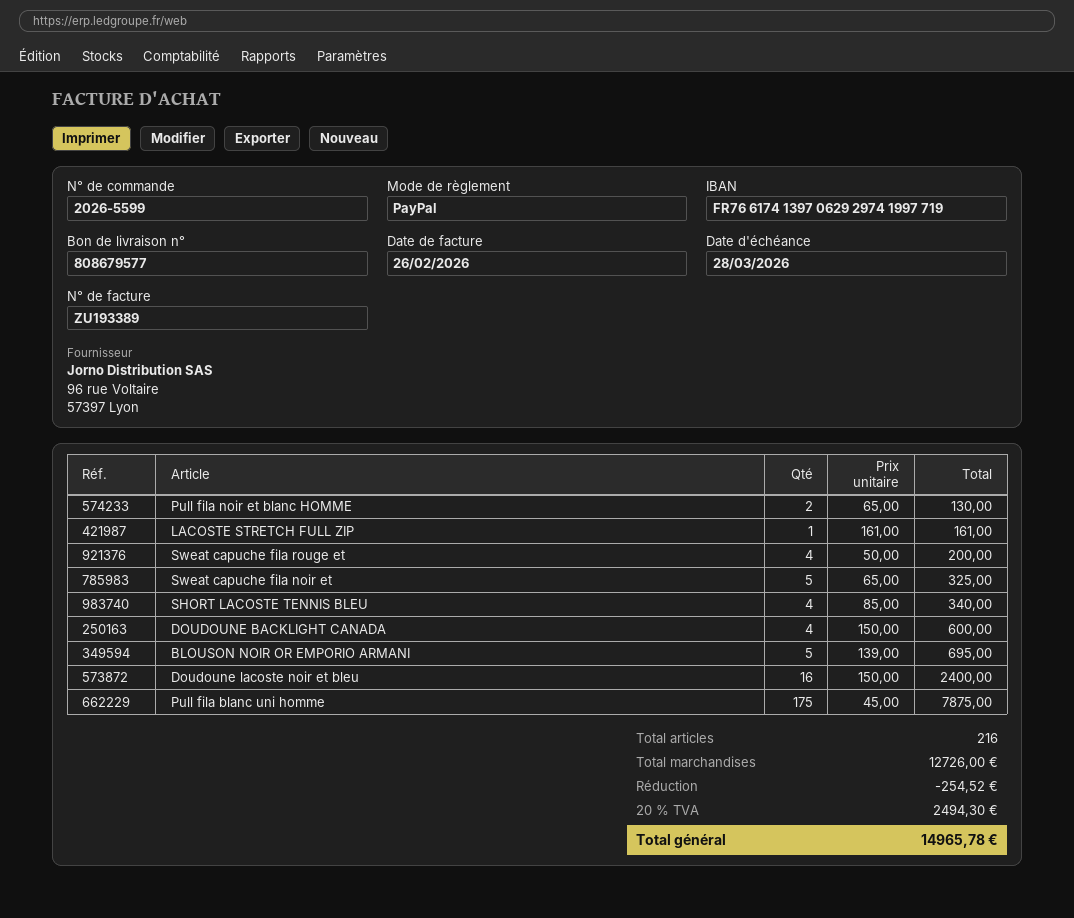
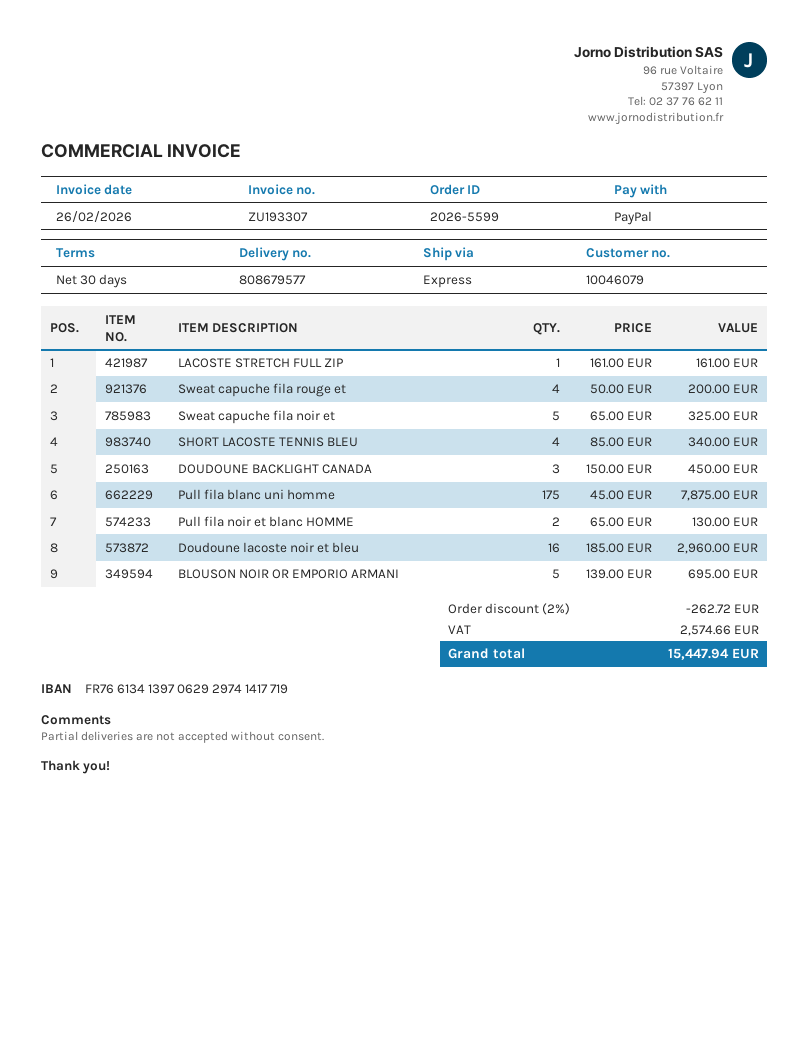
invoice number: ZU193389 -> ZU193307
bank account: FR7661741397062929741997719 -> FR7661341397062929741417719
DOUDOUNE BACKLIGHT CANADA: 4 x 150.00 = 600.00 -> 3 x 150.00 = 450.00
Doudoune lacoste noir et bleu: 16 x 150.00 = 2400.00 -> 16 x 185.00 = 2960.00
discount: 254.52 -> 262.72
tax: 2494.30 -> 2574.66
total: 14965.78 -> 15447.94

